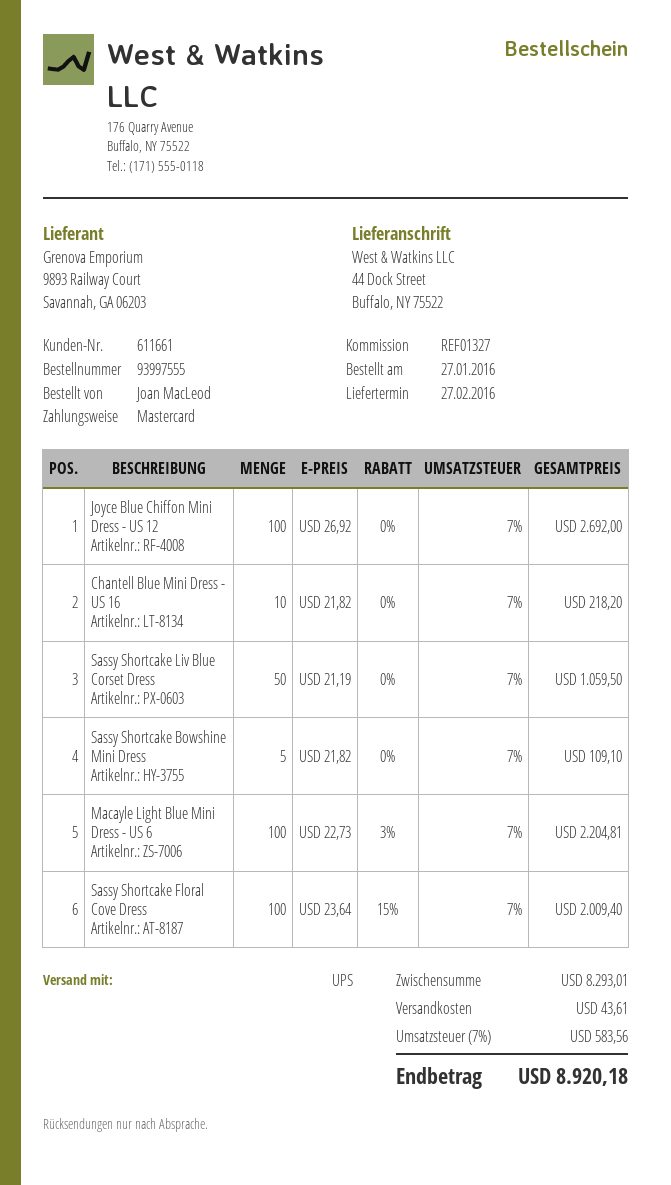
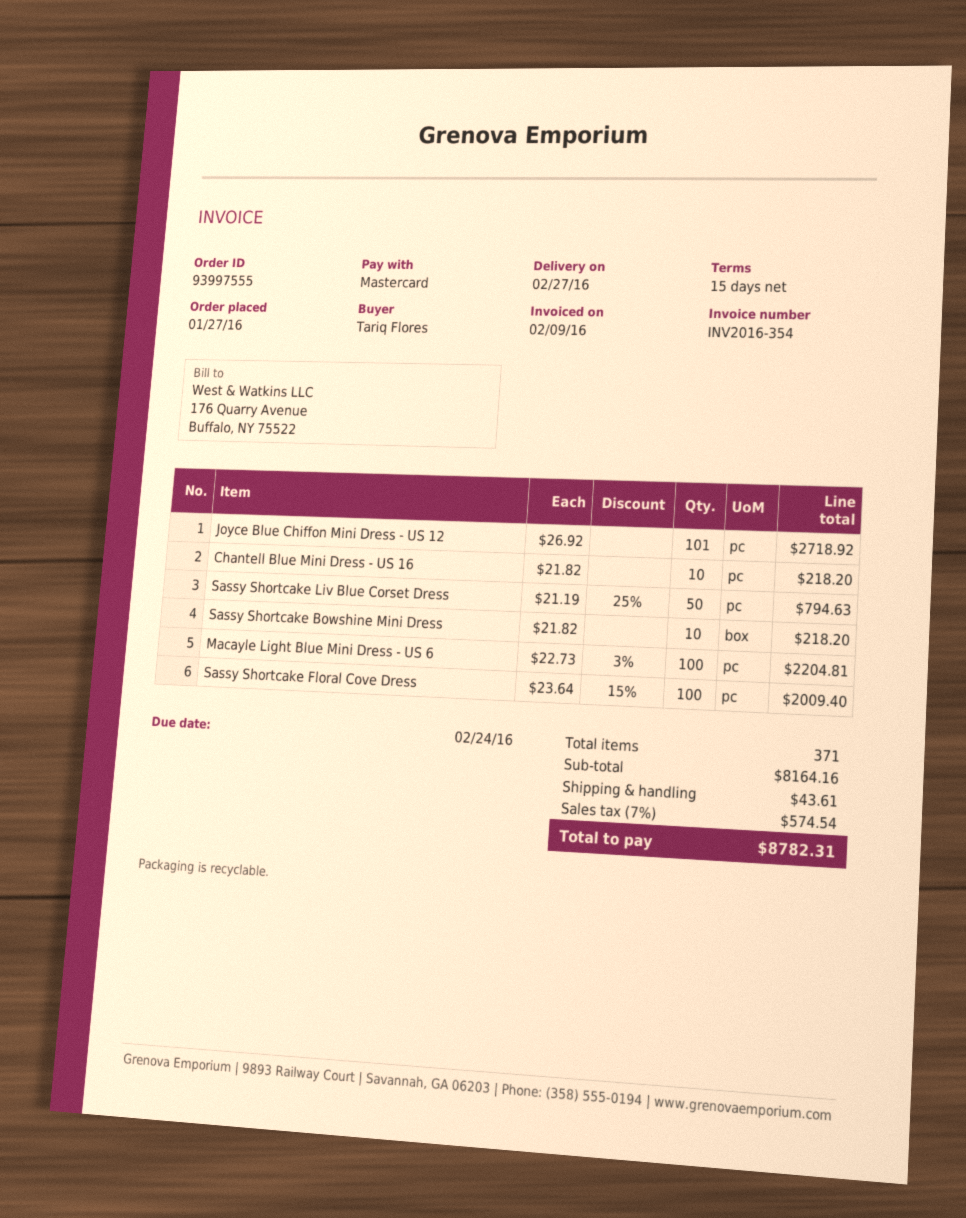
ordered by: Joan MacLeod -> Tariq Flores
Joyce Blue Chiffon Mini Dress - US 12: 100 x 26.92 = 2692.00 -> 101 x 26.92 = 2718.92
Sassy Shortcake Liv Blue Corset Dress: 50 x 21.19 = 1059.50 -> 50 x 21.19 - 25% = 794.63
Sassy Shortcake Bowshine Mini Dress: 5 x 21.82 = 109.10 -> 10 x 21.82 = 218.20
subtotal: 8293.01 -> 8164.16
tax: 7% = 583.56 -> 7% = 574.54
total: 8920.18 -> 8782.31

